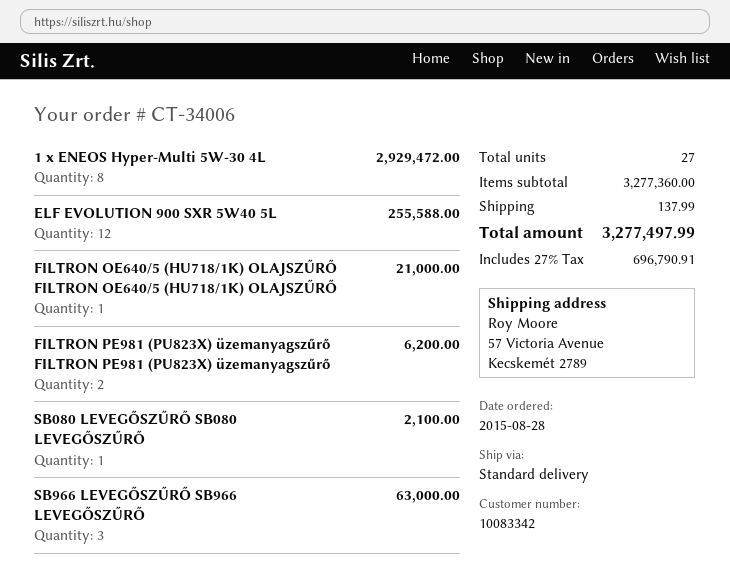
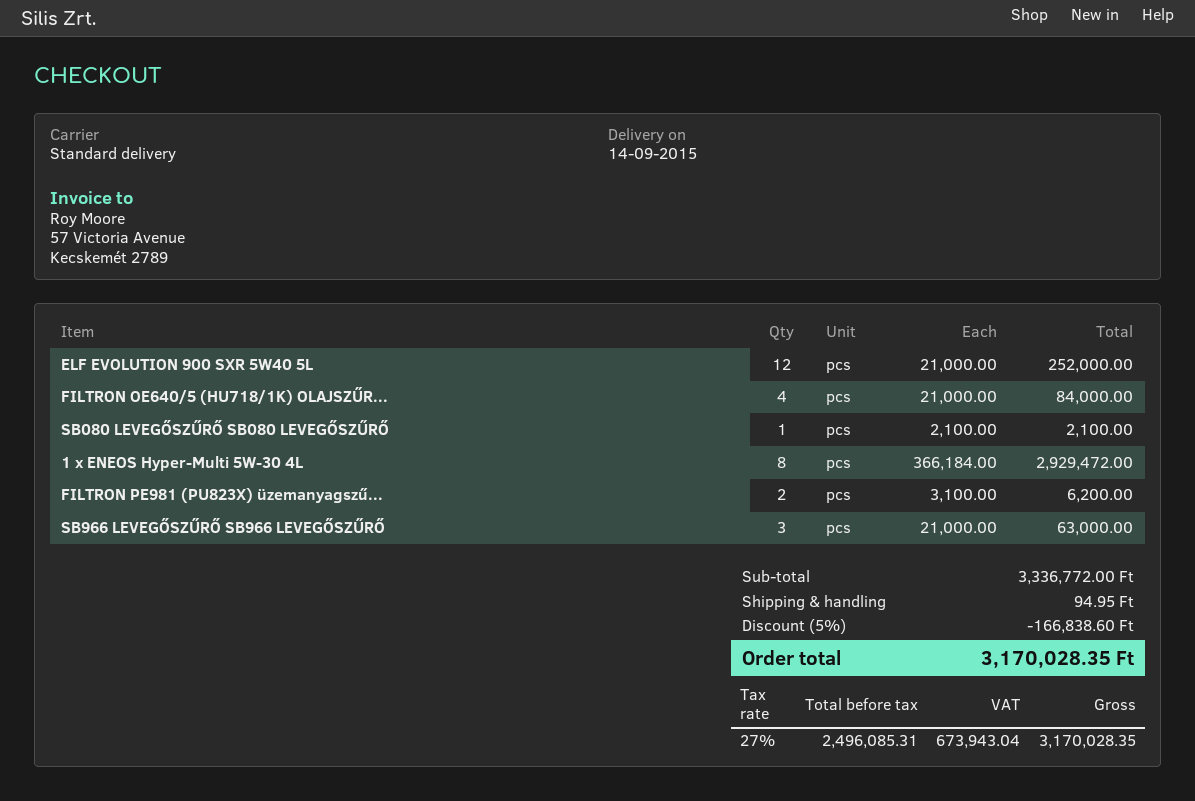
ELF EVOLUTION 900 SXR 5W40 5L: 12 for 255588.00 -> 12 for 252000.00
FILTRON OE640/5 (HU718/1K) OLAJSZŰRŐ FILTRON OE640/5 (HU718/1K) OLAJSZŰRŐ: 1 for 21000.00 -> 4 for 84000.00
subtotal: 3277360.00 -> 3336772.00
discount: none -> 5% = 166838.60
shipping: 137.99 -> 94.95
tax: 27% = 696790.91 -> 27% = 673943.04
total: 3277497.99 -> 3170028.35

